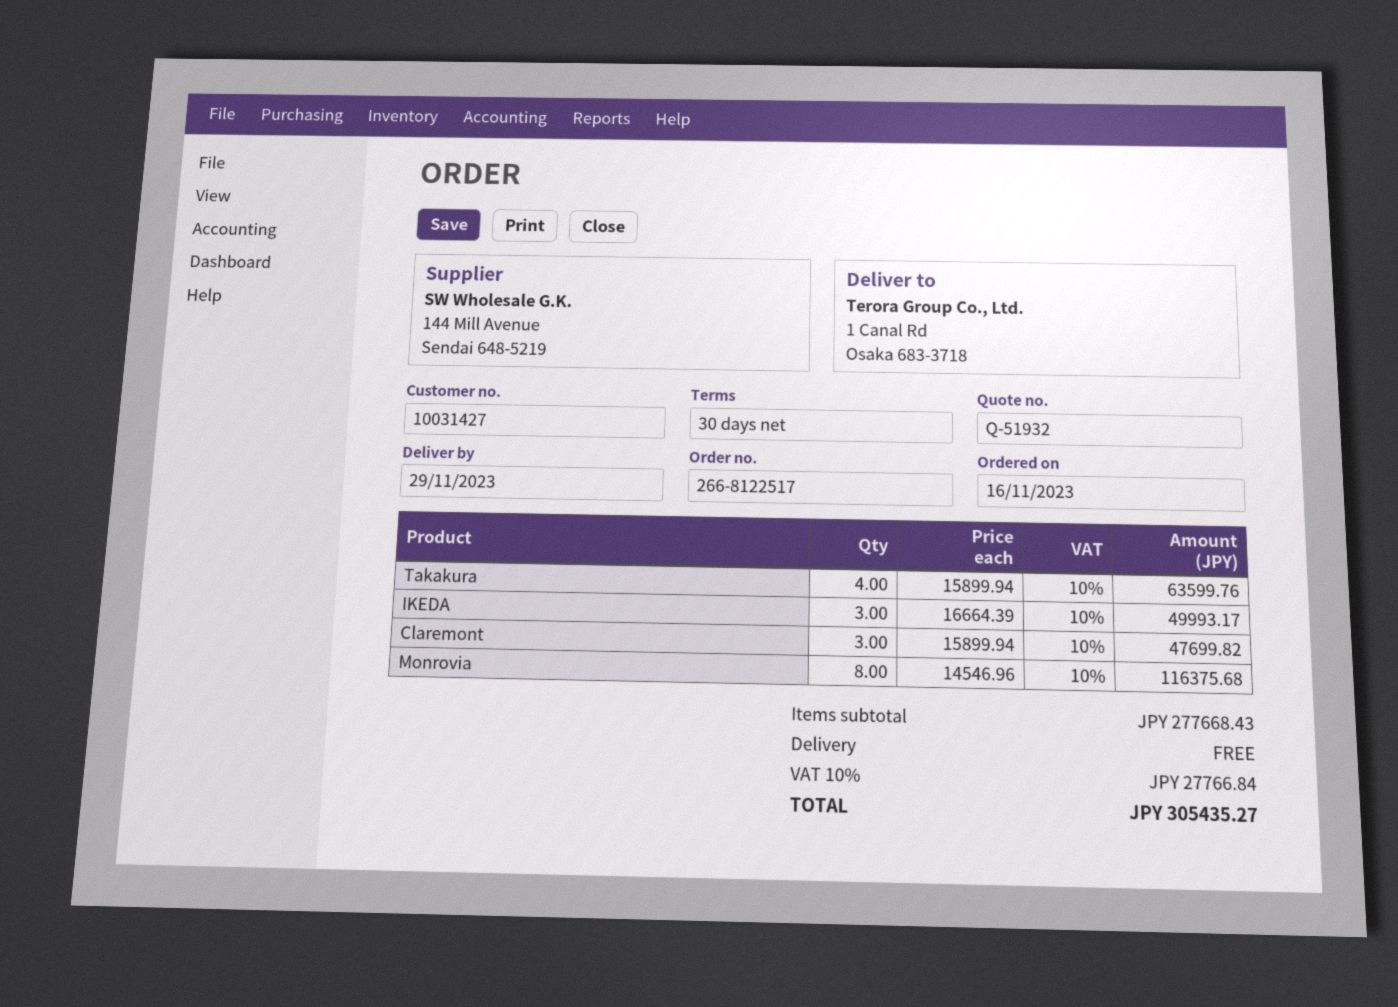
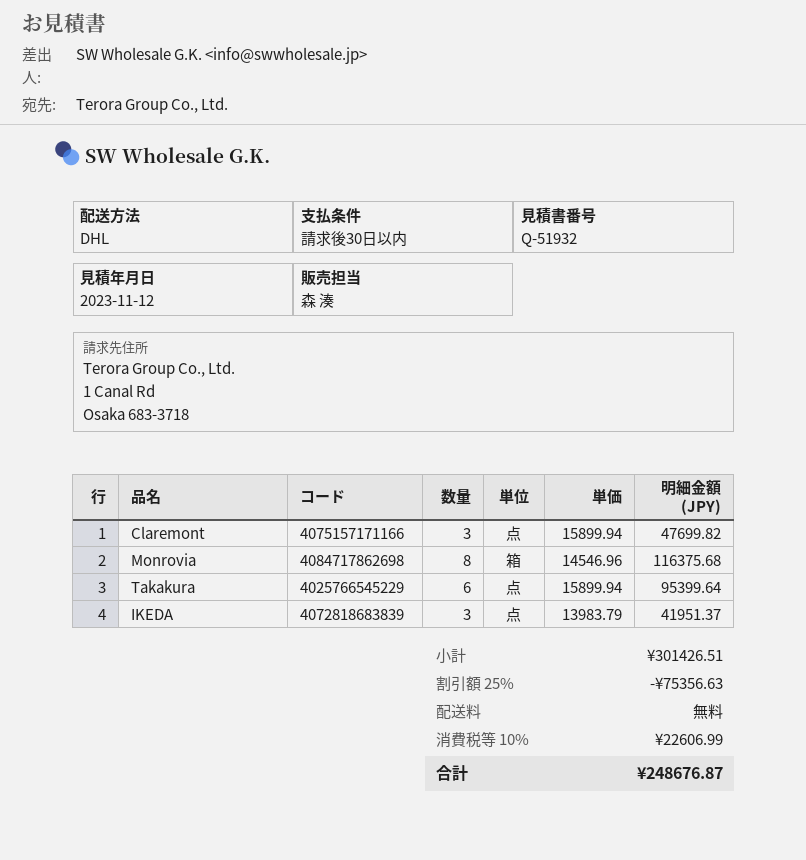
Takakura: 4 x 15899.94 = 63599.76 -> 6 x 15899.94 = 95399.64
IKEDA: 3 x 16664.39 = 49993.17 -> 3 x 13983.79 = 41951.37
subtotal: 277668.43 -> 301426.51
discount: none -> 25% = 75356.63
tax: 10% = 27766.84 -> 10% = 22606.99
total: 305435.27 -> 248676.87

